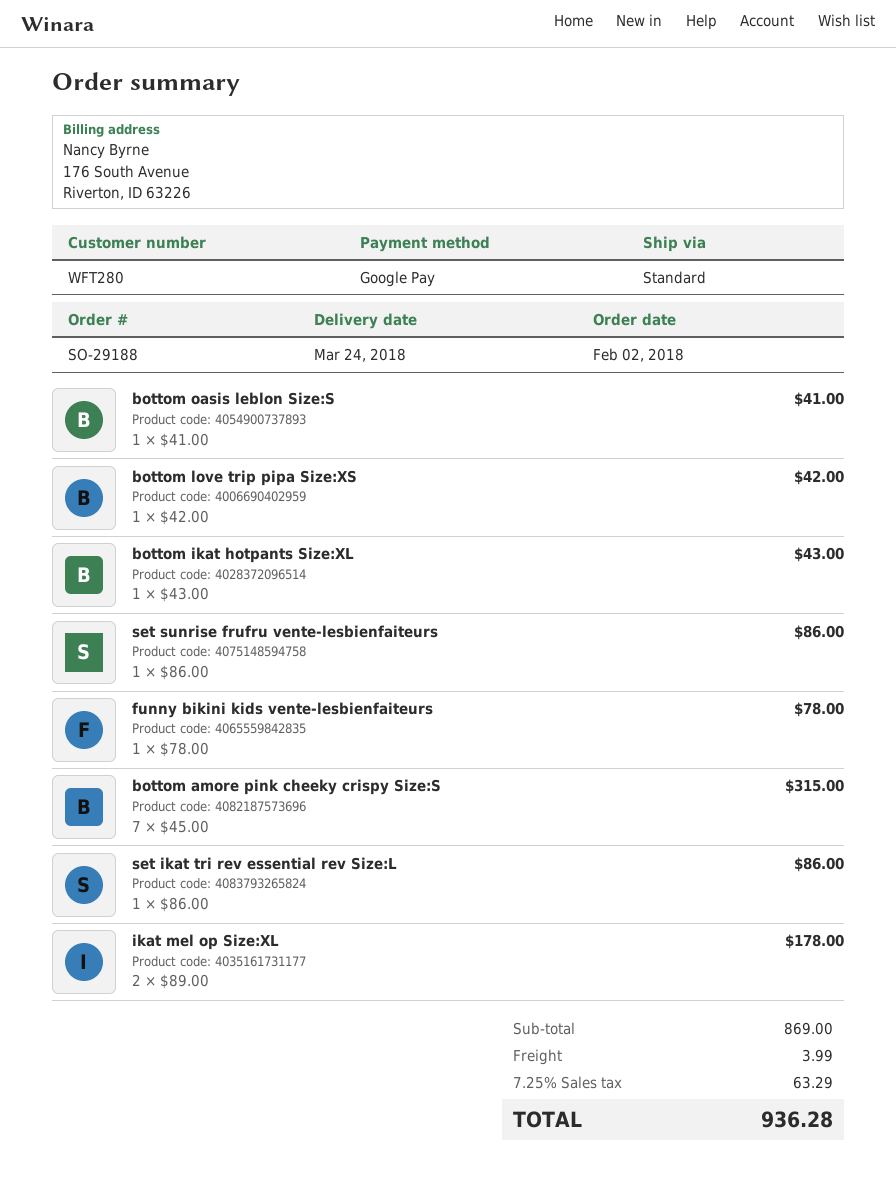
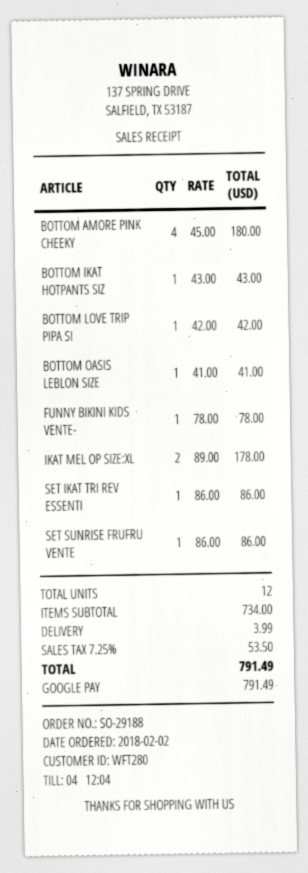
bottom amore pink cheeky crispy Size:S: 7 x 45.00 = 315.00 -> 4 x 45.00 = 180.00
subtotal: 869.00 -> 734.00
tax: 7.25% = 63.29 -> 7.25% = 53.50
total: 936.28 -> 791.49

